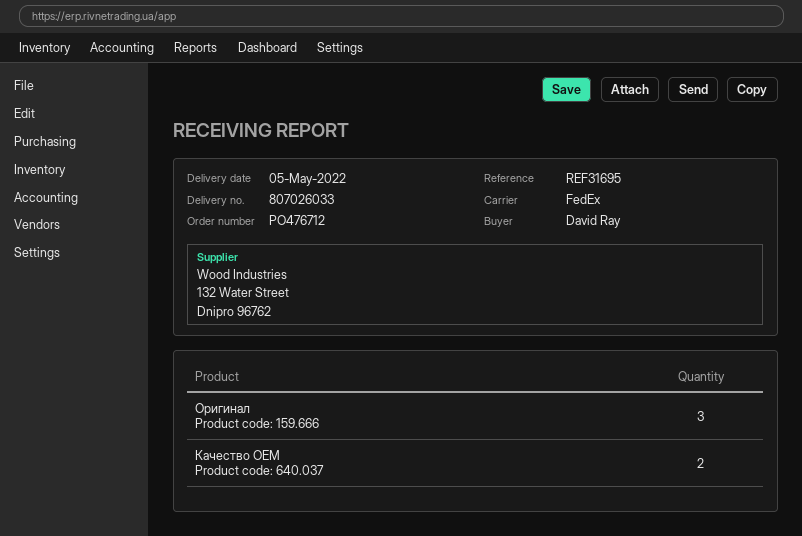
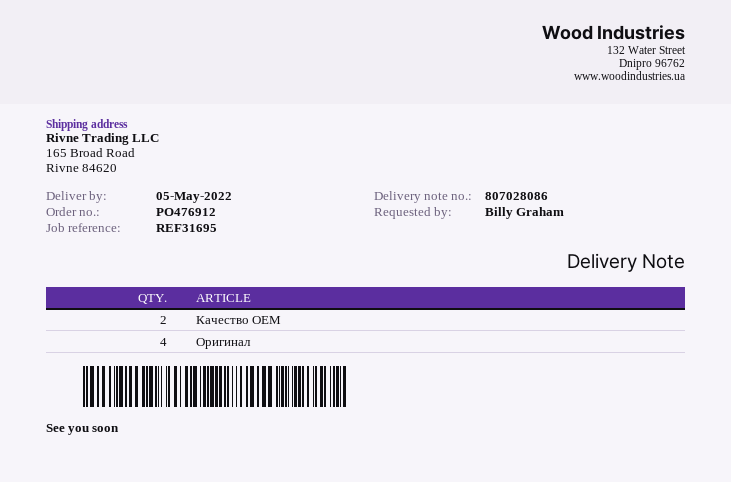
order number: PO476712 -> PO476912
delivery note number: 807026033 -> 807028086
ordered by: David Ray -> Billy Graham
Оригинал: 3 -> 4

